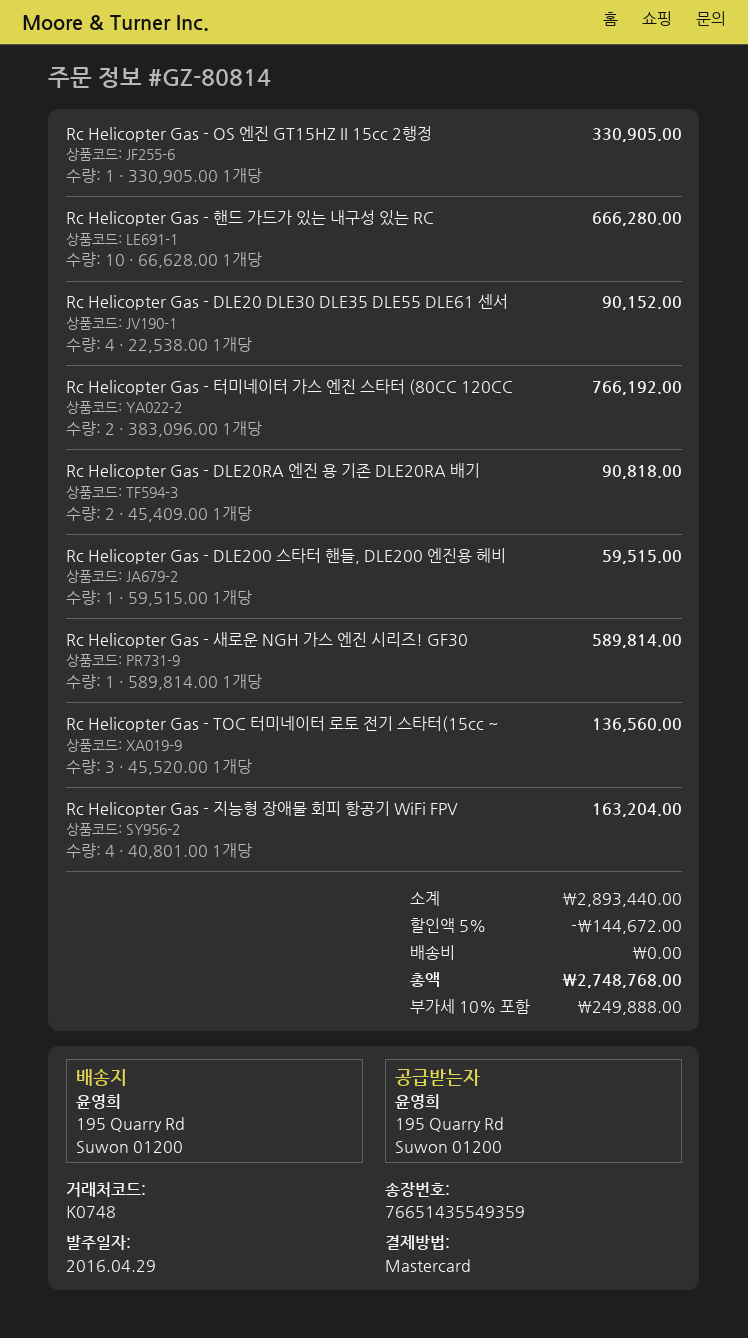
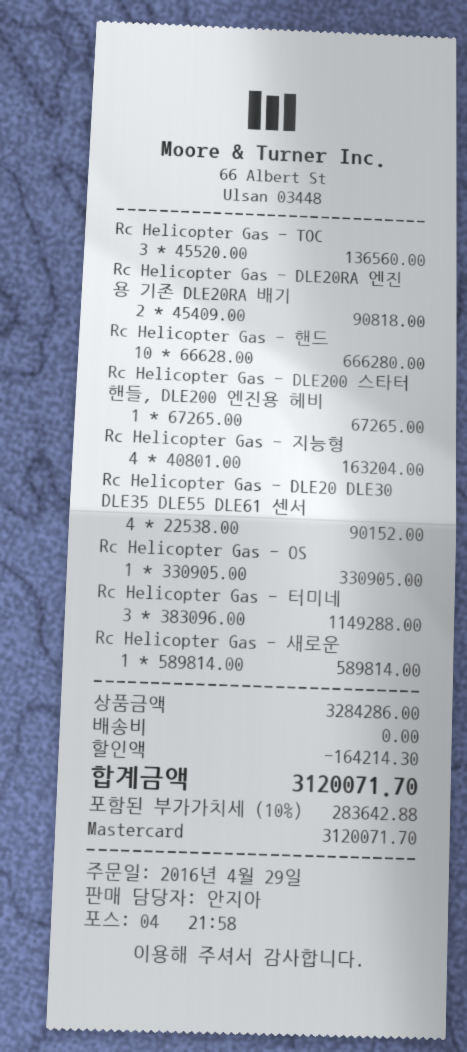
Rc Helicopter Gas - 터미네이터 가스 엔진 스타터 (80CC 120CC: 2 x 383096.00 = 766192.00 -> 3 x 383096.00 = 1149288.00
Rc Helicopter Gas - DLE200 스타터 핸들, DLE200 엔진용 헤비: 1 x 59515.00 = 59515.00 -> 1 x 67265.00 = 67265.00
subtotal: 2893440.00 -> 3284286.00
discount: 144672.00 -> 164214.30
tax: 10% = 249888.00 -> 10% = 283642.88
total: 2748768.00 -> 3120071.70

